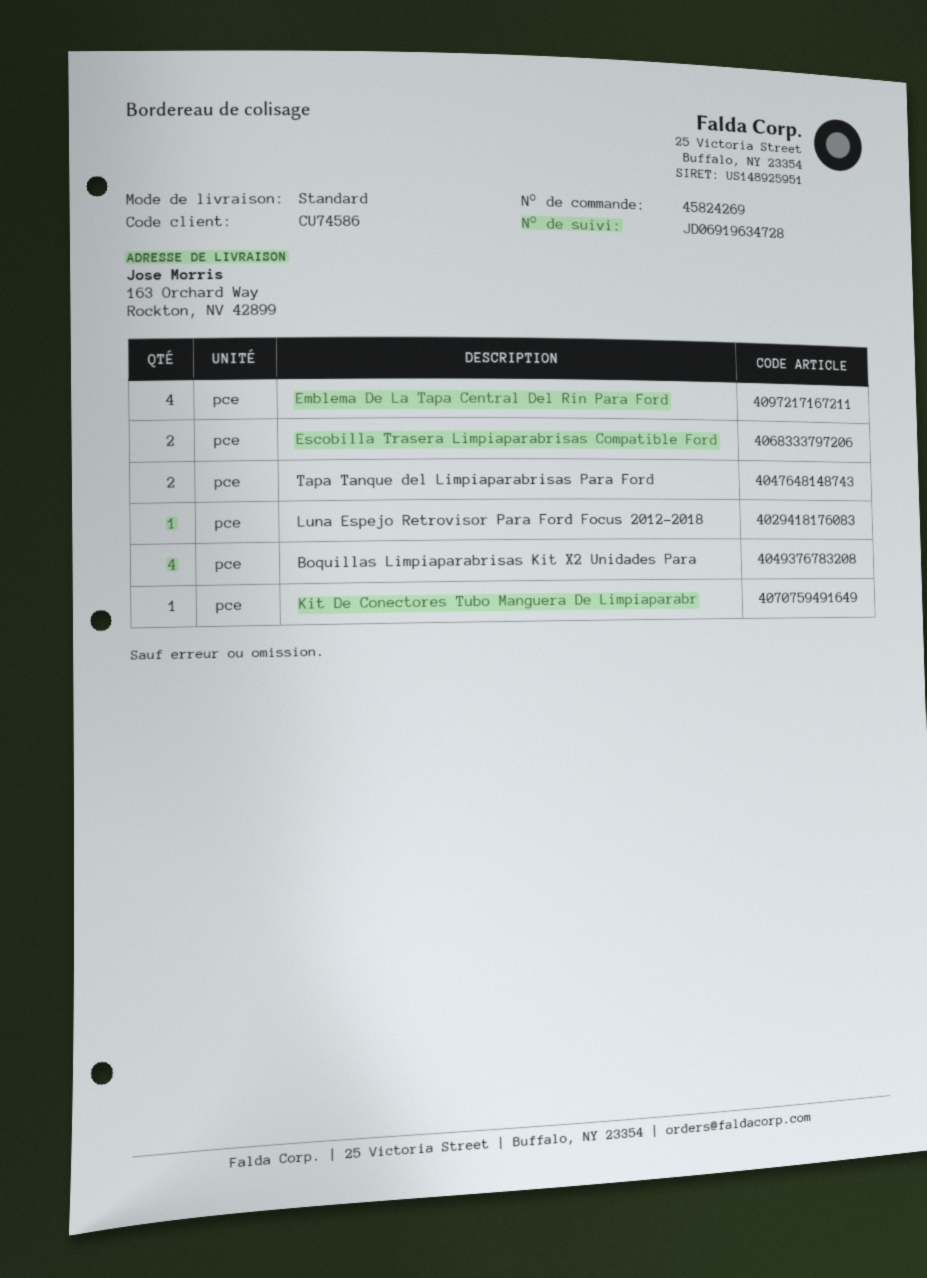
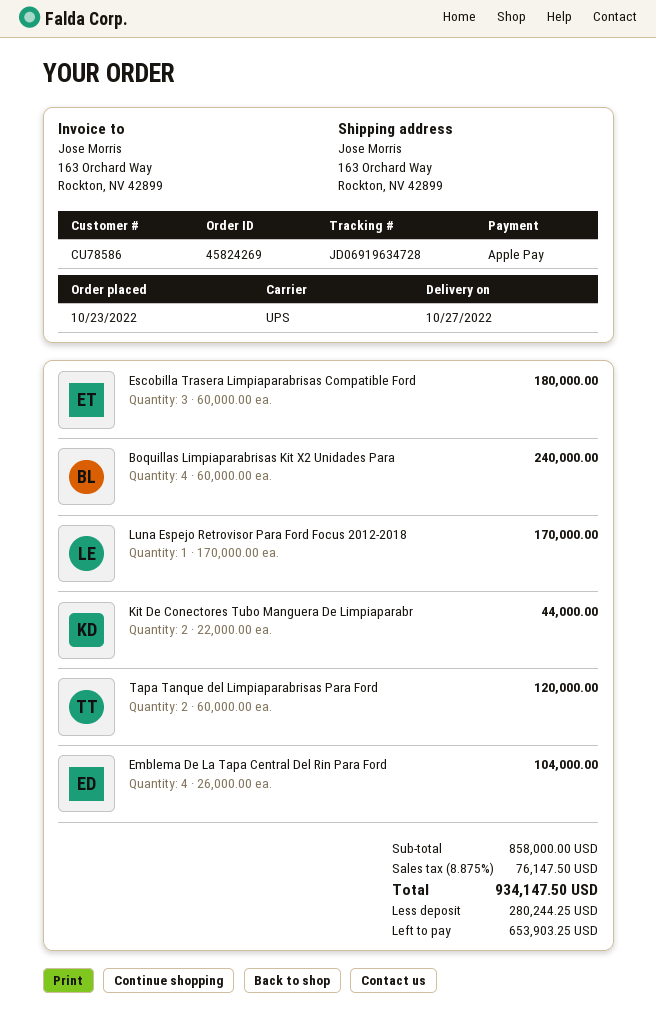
customer number: CU74586 -> CU78586
shipping method: standard -> UPS
Escobilla Trasera Limpiaparabrisas Compatible Ford: 2 -> 3
Kit De Conectores Tubo Manguera De Limpiaparabr: 1 -> 2

